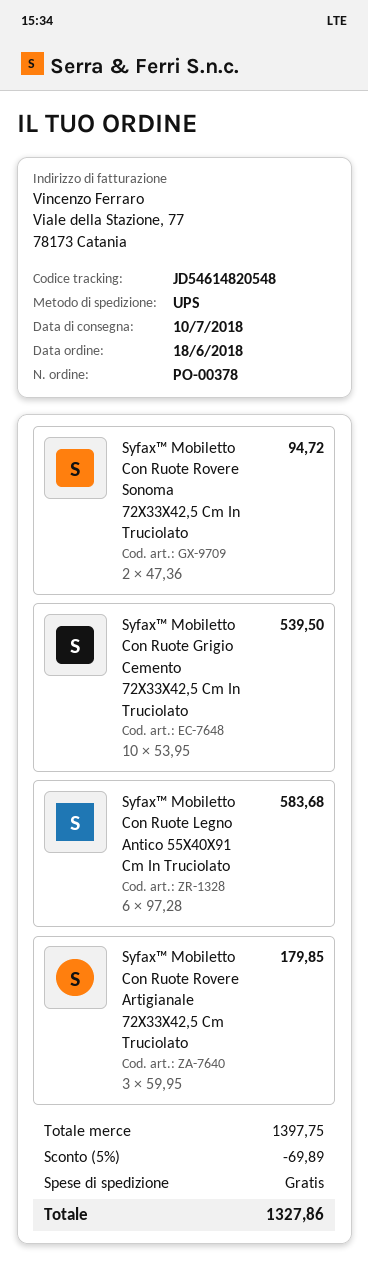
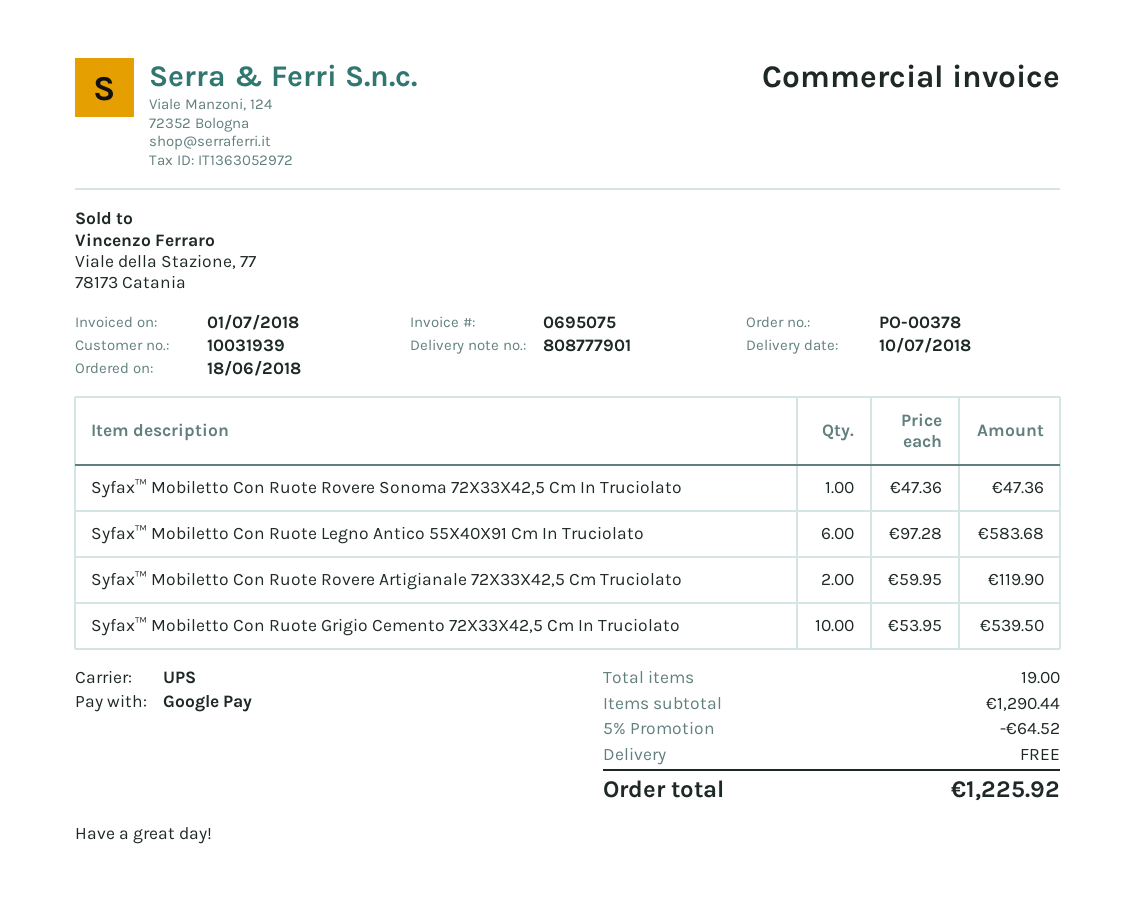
Syfax™ Mobiletto Con Ruote Rovere Sonoma 72X33X42,5 Cm In Truciolato: 2 x 47.36 = 94.72 -> 1 x 47.36 = 47.36
Syfax™ Mobiletto Con Ruote Rovere Artigianale 72X33X42,5 Cm Truciolato: 3 x 59.95 = 179.85 -> 2 x 59.95 = 119.90
subtotal: 1397.75 -> 1290.44
discount: 5% = 69.89 -> 5% = 64.52
total: 1327.86 -> 1225.92

